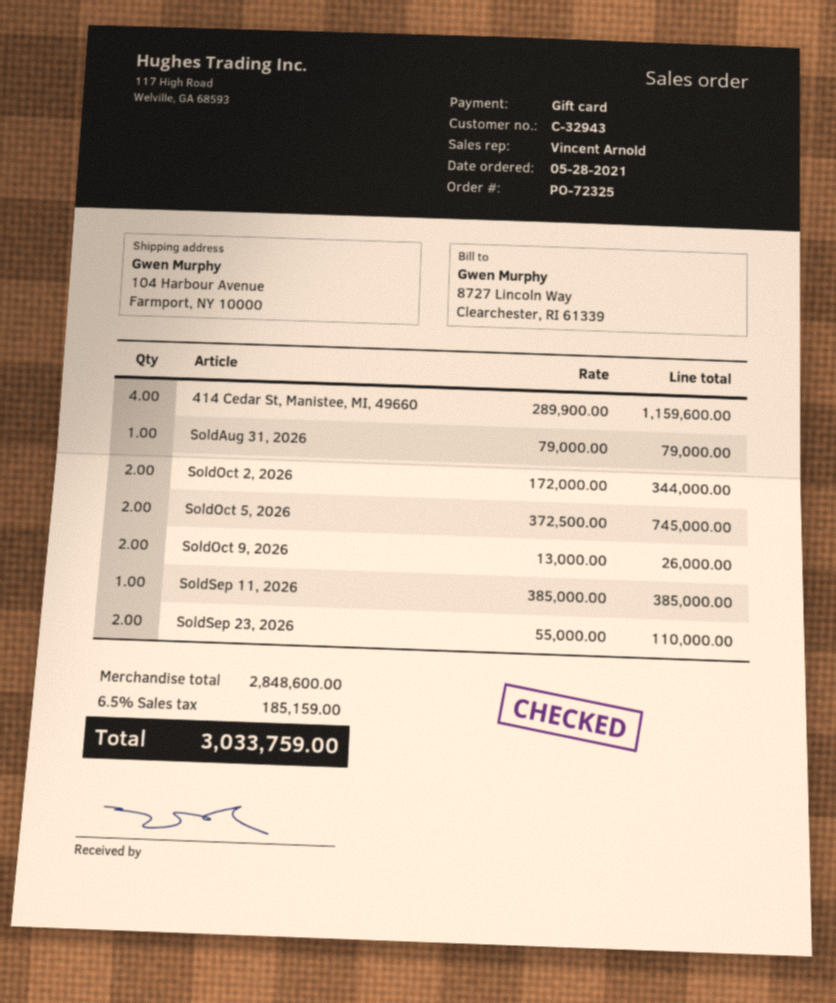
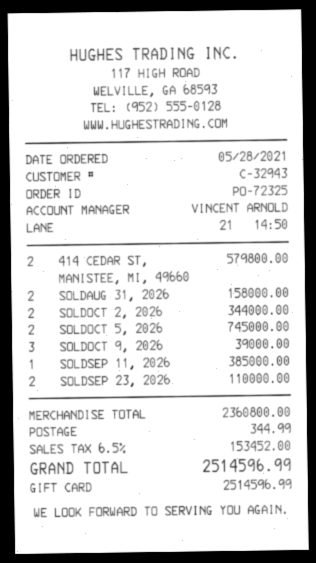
414 Cedar St, Manistee, MI, 49660: 4 for 1159600.00 -> 2 for 579800.00
SoldAug 31, 2026: 1 for 79000.00 -> 2 for 158000.00
SoldOct 9, 2026: 2 for 26000.00 -> 3 for 39000.00
subtotal: 2848600.00 -> 2360800.00
shipping: none -> 344.99
tax: 6.5% = 185159.00 -> 6.5% = 153452.00
total: 3033759.00 -> 2514596.99

